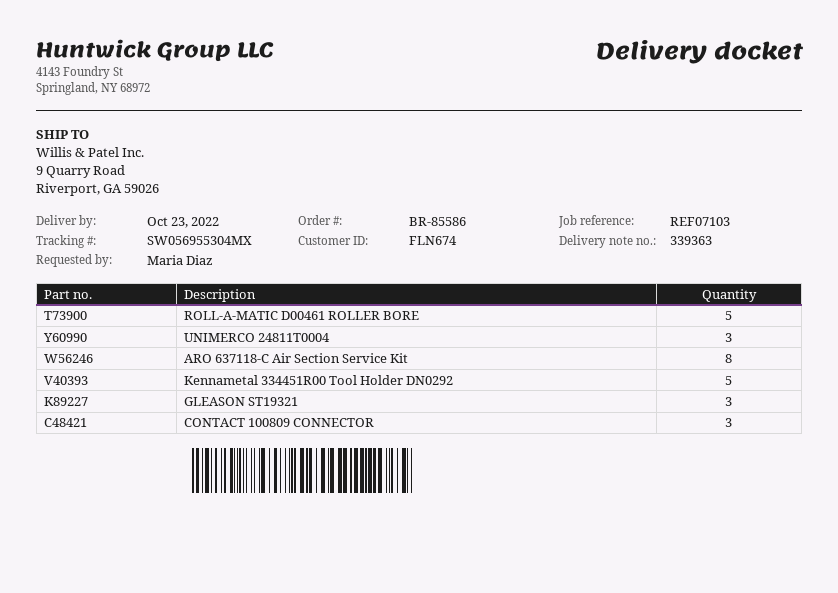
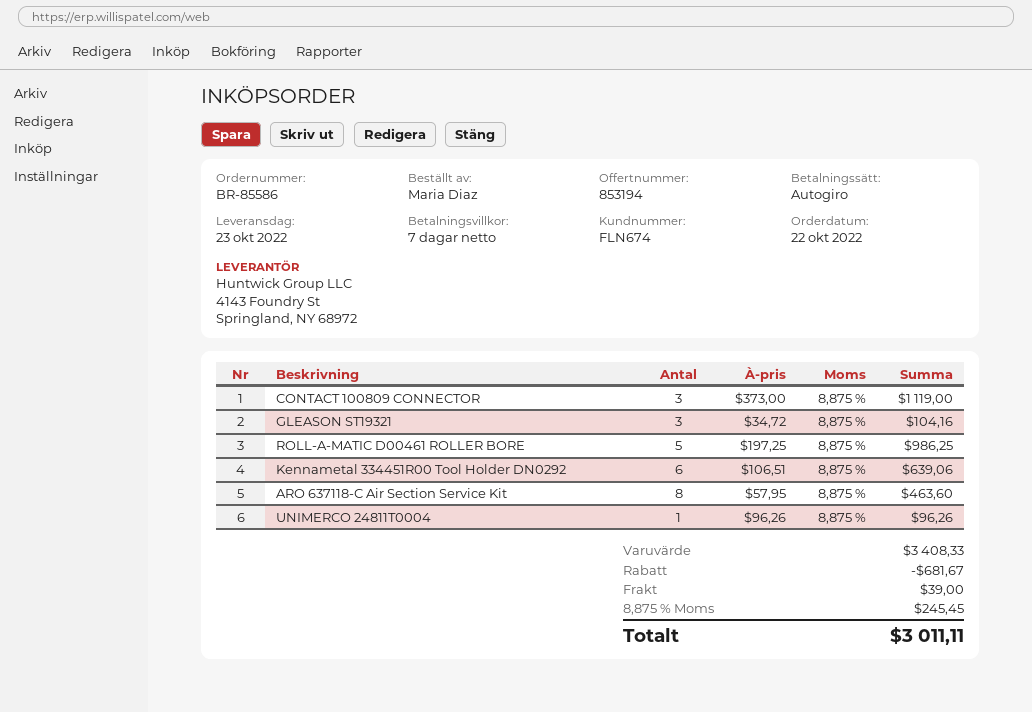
UNIMERCO 24811T0004: 3 -> 1
Kennametal 334451R00 Tool Holder DN0292: 5 -> 6

